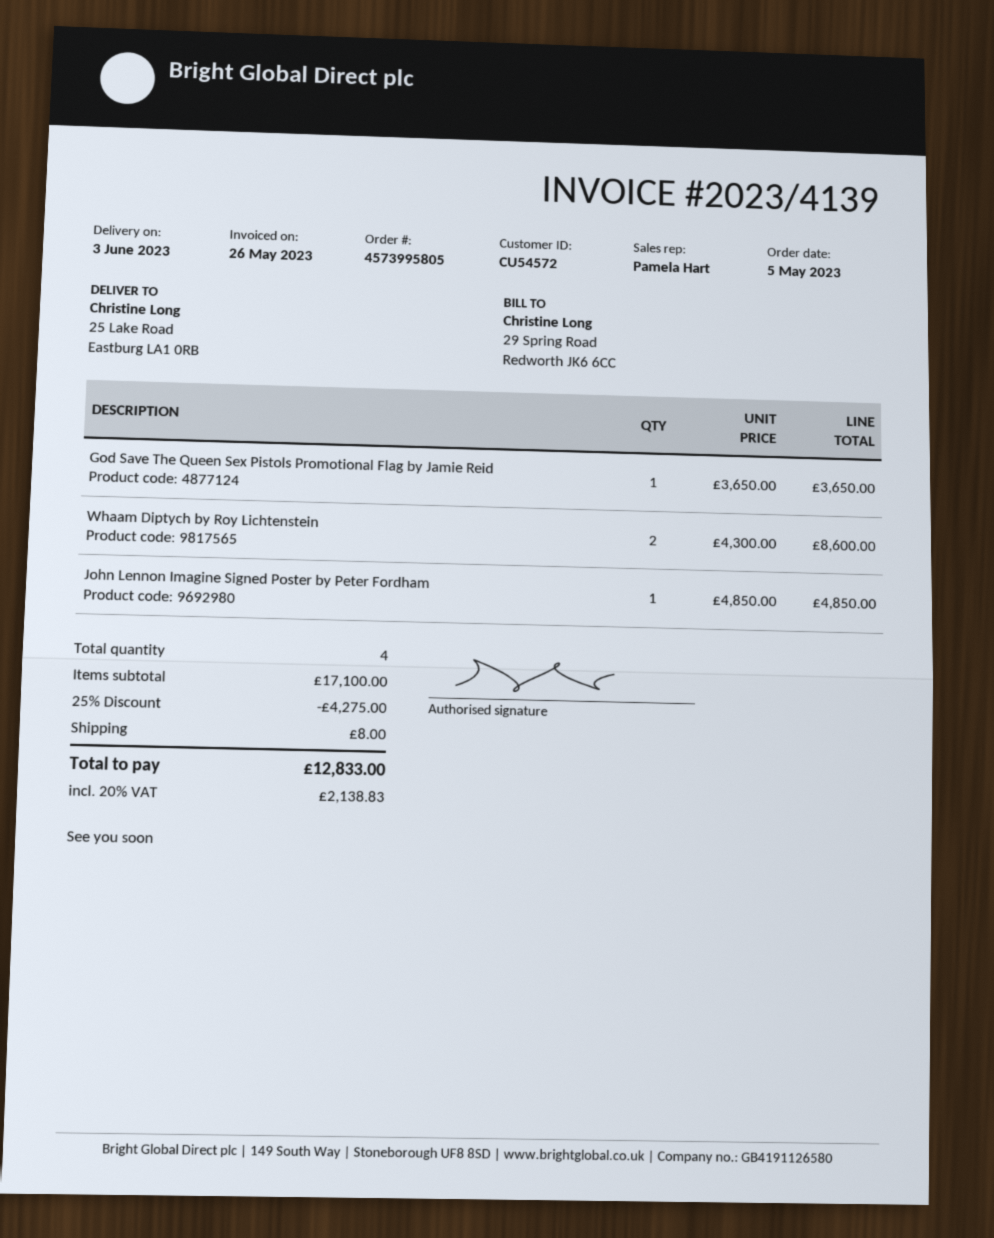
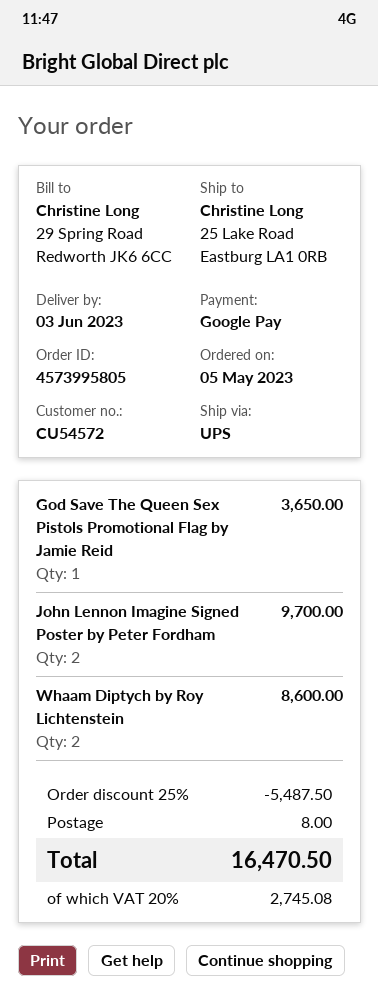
John Lennon Imagine Signed Poster by Peter Fordham: 1 for 4850.00 -> 2 for 9700.00
discount: 25% = 4275.00 -> 25% = 5487.50
tax: 20% = 2138.83 -> 20% = 2745.08
total: 12833.00 -> 16470.50

